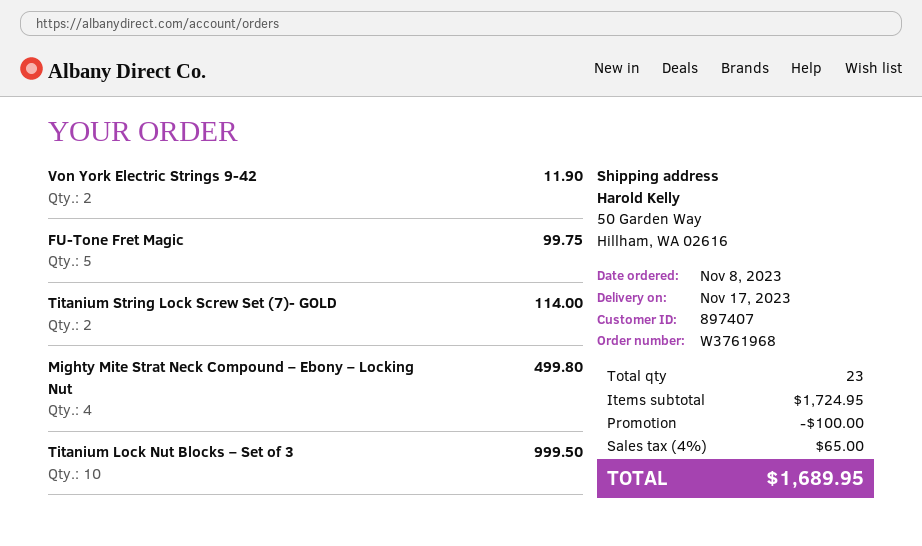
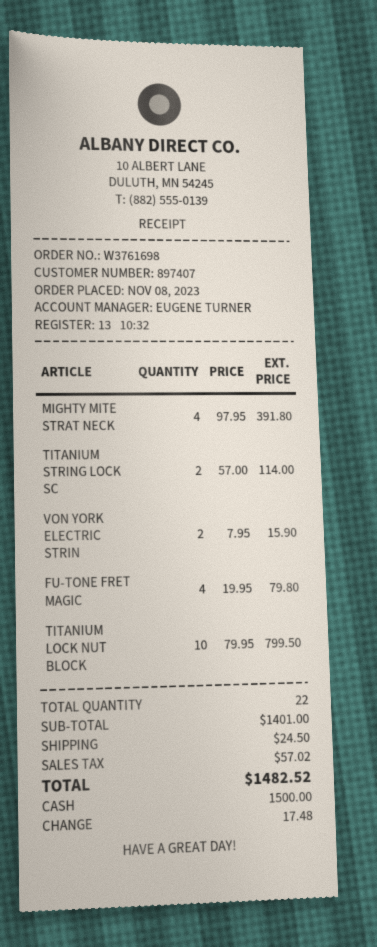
order number: W3761968 -> W3761698
Von York Electric Strings 9-42: 2 for 11.90 -> 2 for 15.90
FU-Tone Fret Magic: 5 for 99.75 -> 4 for 79.80
Mighty Mite Strat Neck Compound – Ebony – Locking Nut: 4 for 499.80 -> 4 for 391.80
Titanium Lock Nut Blocks – Set of 3: 10 for 999.50 -> 10 for 799.50
total quantity: 23 -> 22
subtotal: 1724.95 -> 1401.00
discount: 100.00 -> none
shipping: none -> 24.50
tax: 65.00 -> 57.02
total: 1689.95 -> 1482.52

